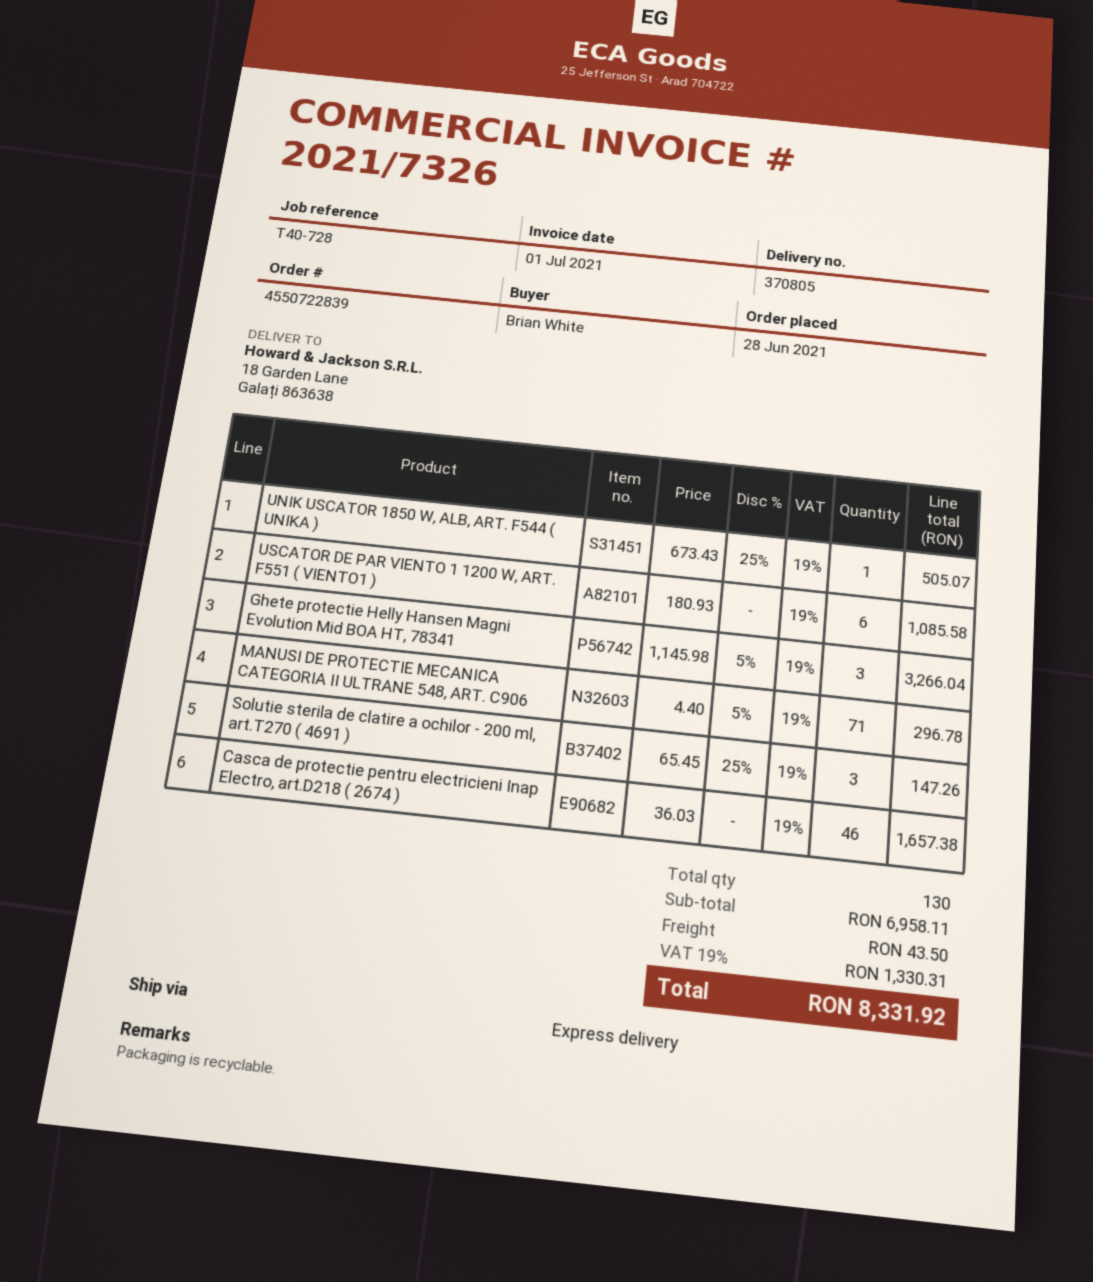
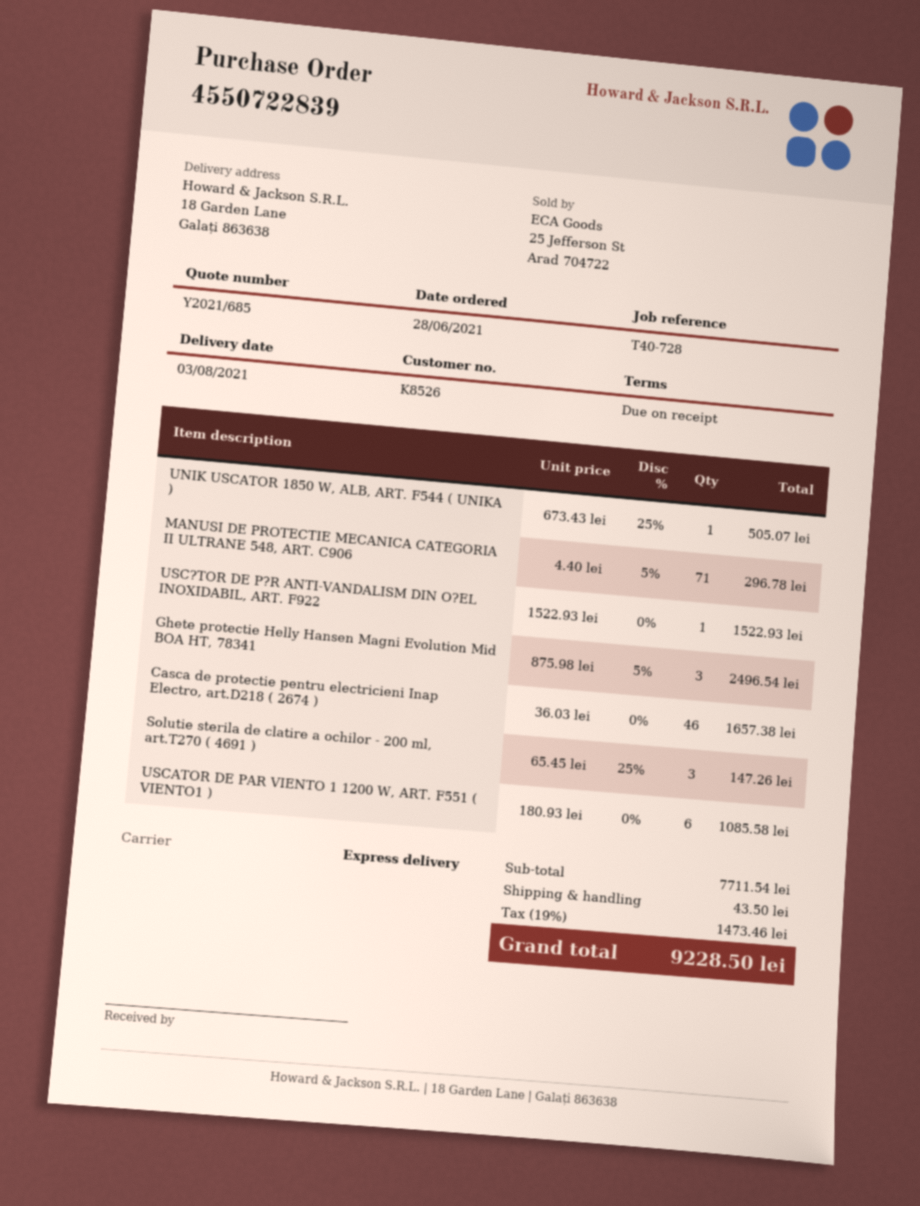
Ghete protectie Helly Hansen Magni Evolution Mid BOA HT, 78341: 3 x 1145.98 - 5% = 3266.04 -> 3 x 875.98 - 5% = 2496.54
USC?TOR DE P?R ANTI-VANDALISM DIN O?EL INOXIDABIL, ART. F922: none -> 1 x 1522.93 = 1522.93
subtotal: 6958.11 -> 7711.54
tax: 19% = 1330.31 -> 19% = 1473.46
total: 8331.92 -> 9228.50

